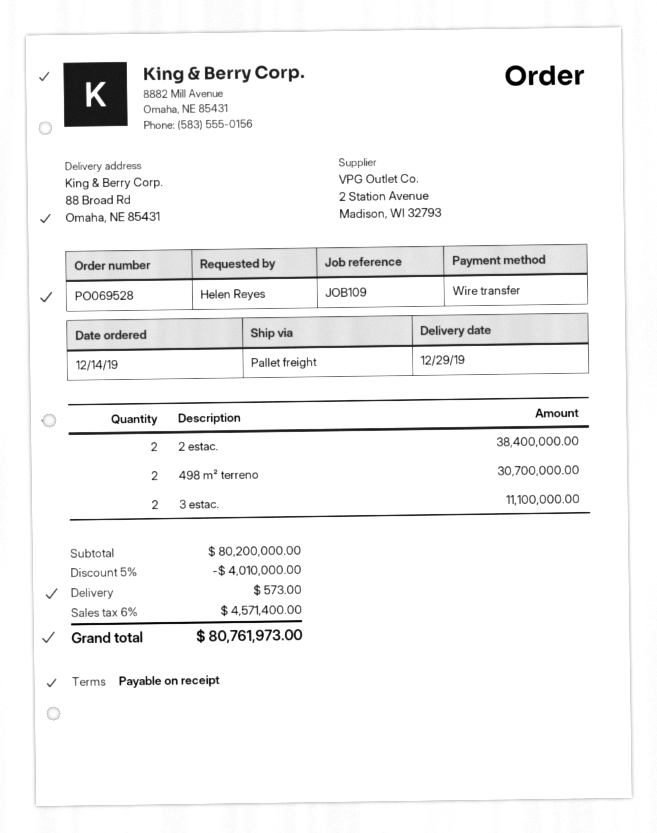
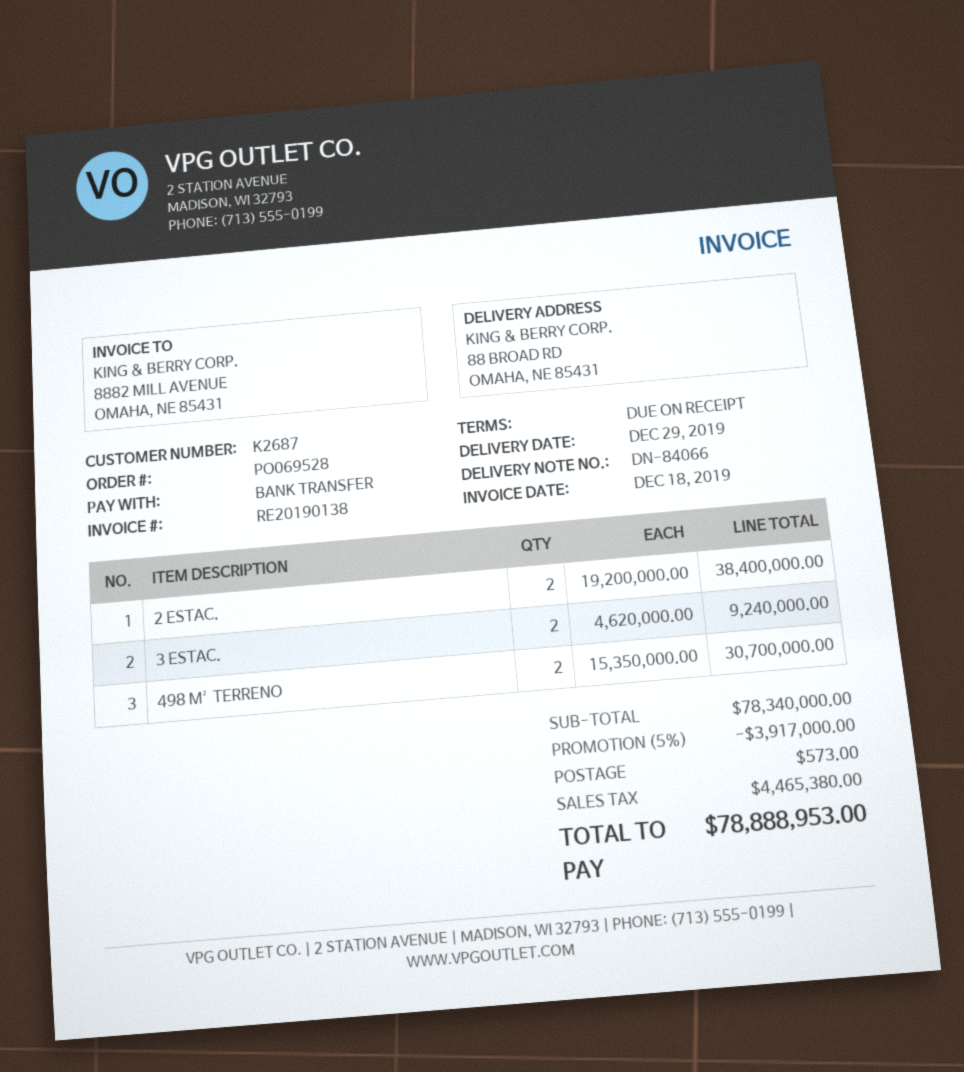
3 estac.: 2 for 11100000.00 -> 2 for 9240000.00
subtotal: 80200000.00 -> 78340000.00
discount: 5% = 4010000.00 -> 5% = 3917000.00
tax: 4571400.00 -> 4465380.00
total: 80761973.00 -> 78888953.00

